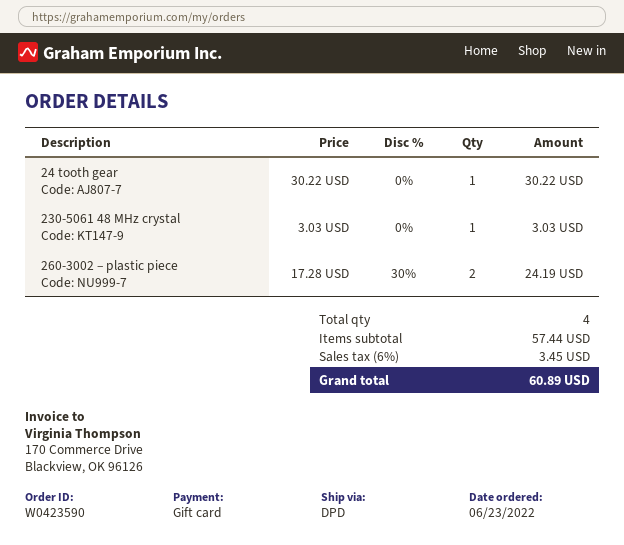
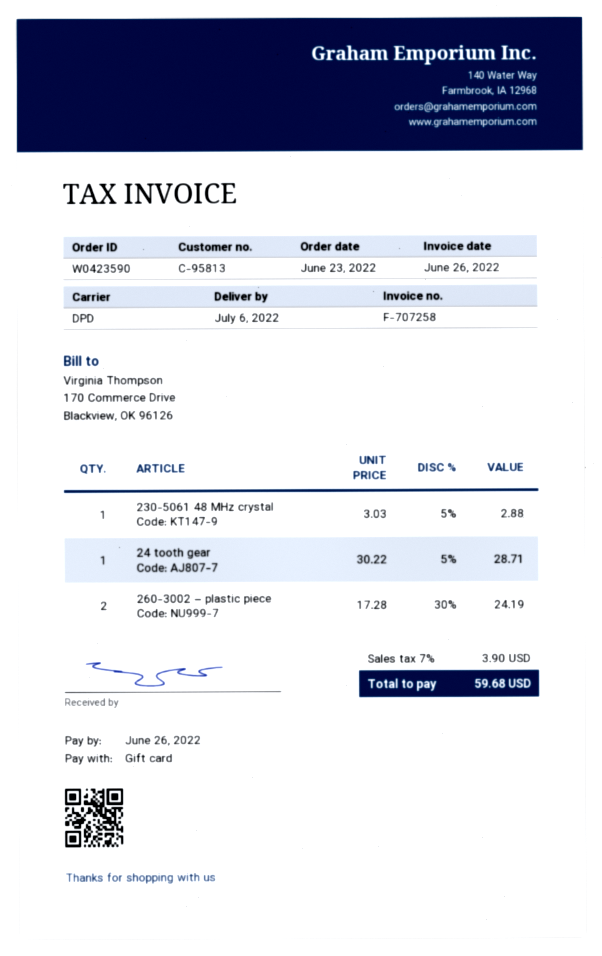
24 tooth gear: 1 x 30.22 = 30.22 -> 1 x 30.22 - 5% = 28.71
230-5061 48 MHz crystal: 1 x 3.03 = 3.03 -> 1 x 3.03 - 5% = 2.88
tax: 6% = 3.45 -> 7% = 3.90
total: 60.89 -> 59.68

